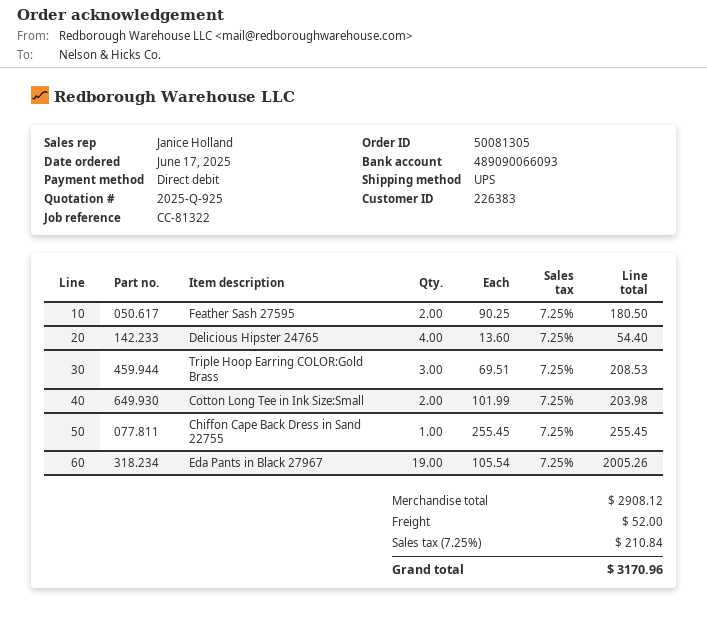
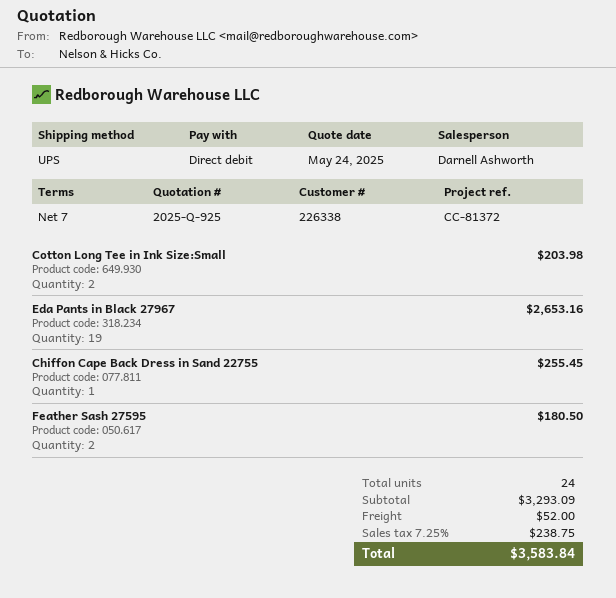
customer number: 226383 -> 226338
reference: CC-81322 -> CC-81372
sales rep: Janice Holland -> Darnell Ashworth
Delicious Hipster 24765: 4 for 54.40 -> none
Triple Hoop Earring COLOR:Gold Brass: 3 for 208.53 -> none
Eda Pants in Black 27967: 19 for 2005.26 -> 19 for 2653.16
subtotal: 2908.12 -> 3293.09
tax: 7.25% = 210.84 -> 7.25% = 238.75
total: 3170.96 -> 3583.84

